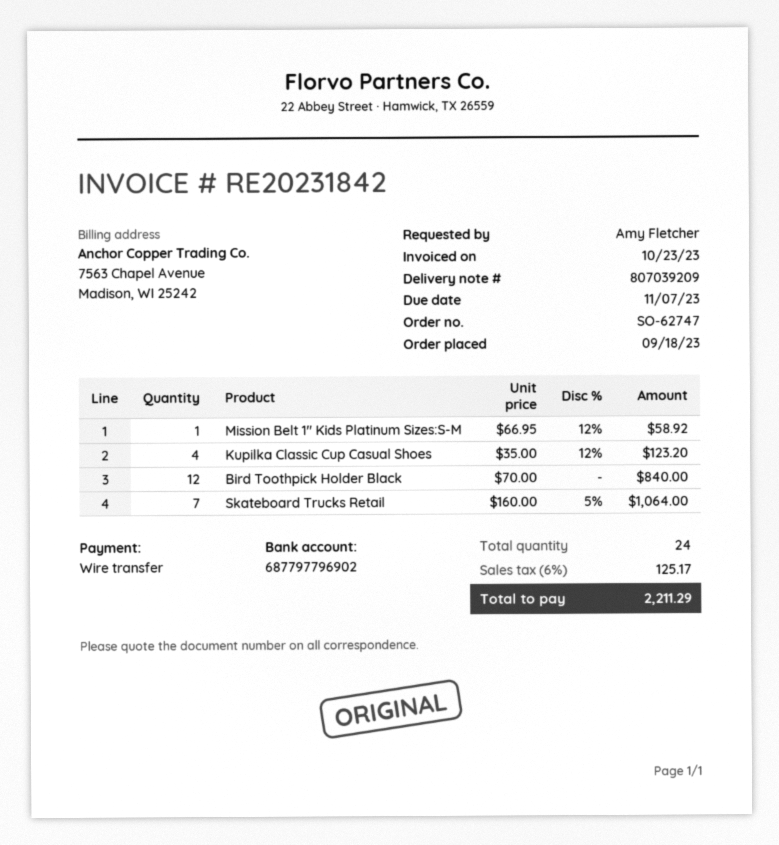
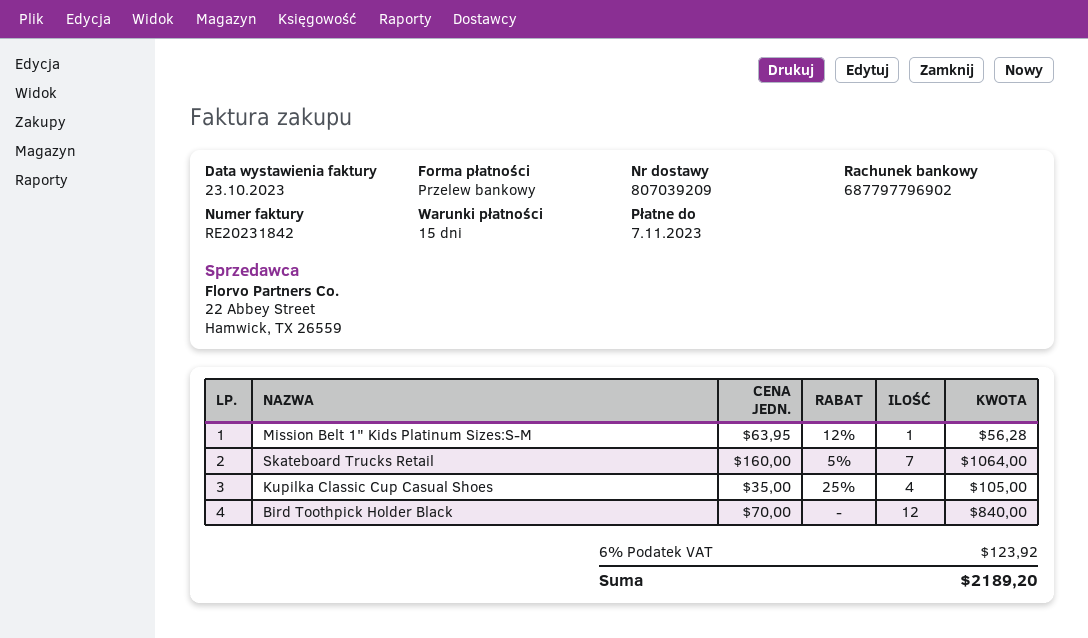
Mission Belt 1" Kids Platinum Sizes:S-M: 1 x 66.95 - 12% = 58.92 -> 1 x 63.95 - 12% = 56.28
Kupilka Classic Cup Casual Shoes: 4 x 35.00 - 12% = 123.20 -> 4 x 35.00 - 25% = 105.00
tax: 6% = 125.17 -> 6% = 123.92
total: 2211.29 -> 2189.20

